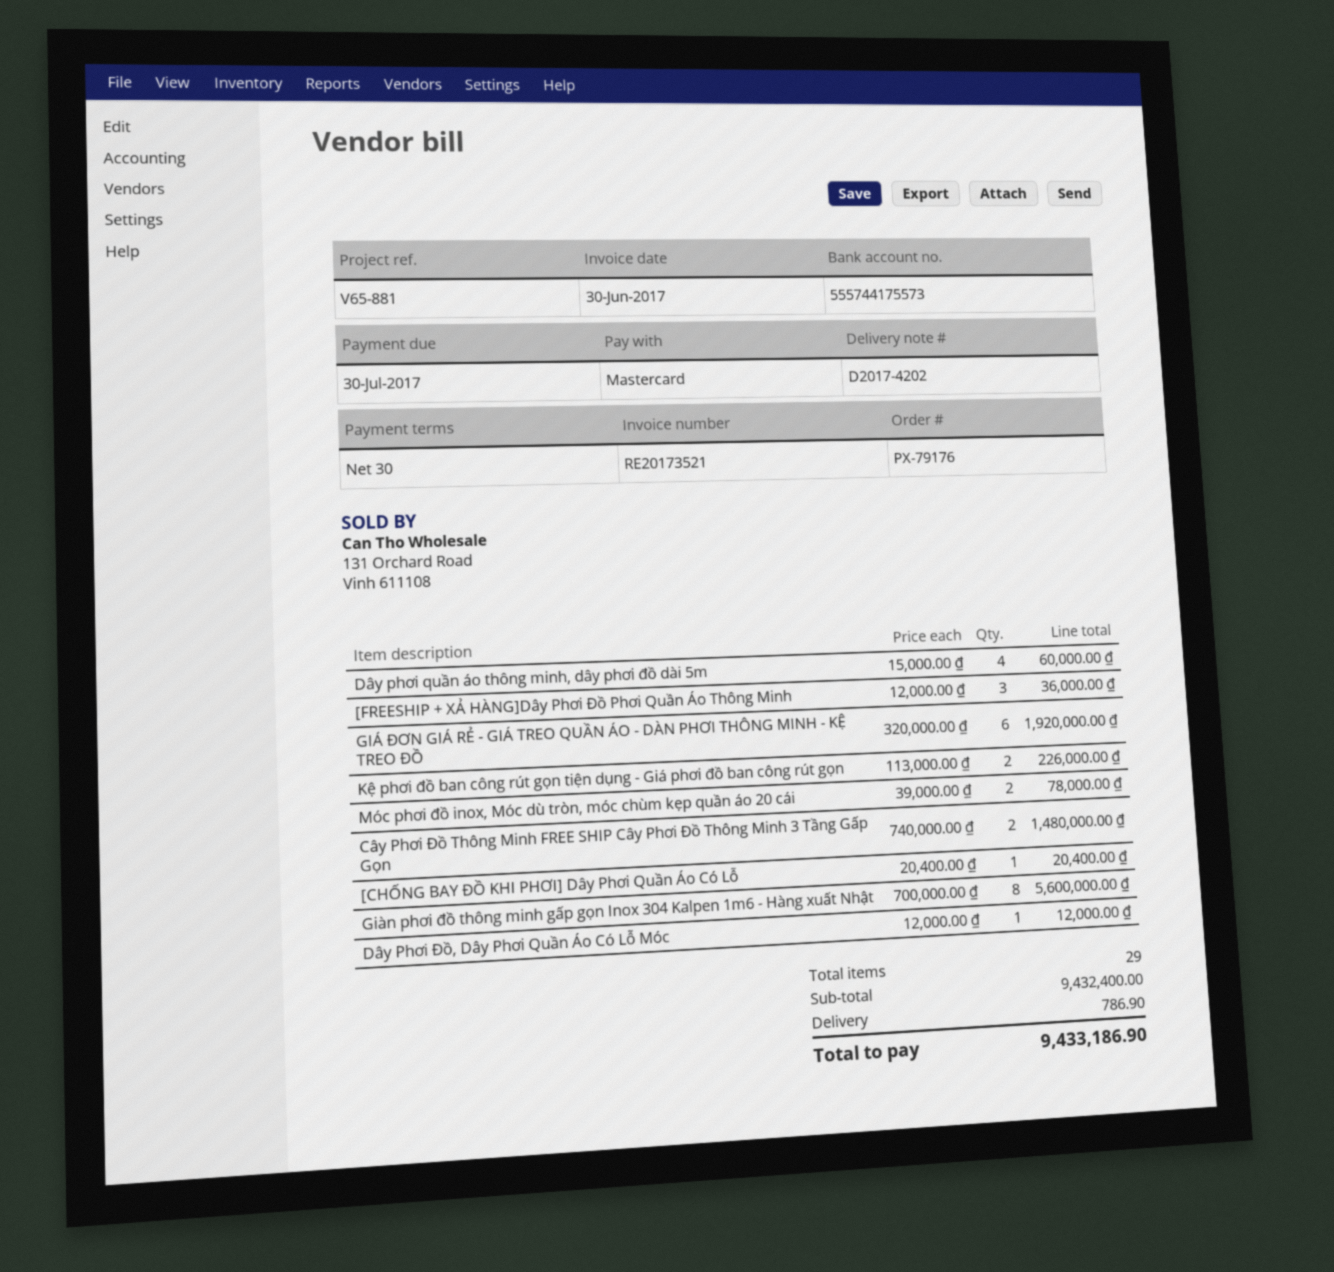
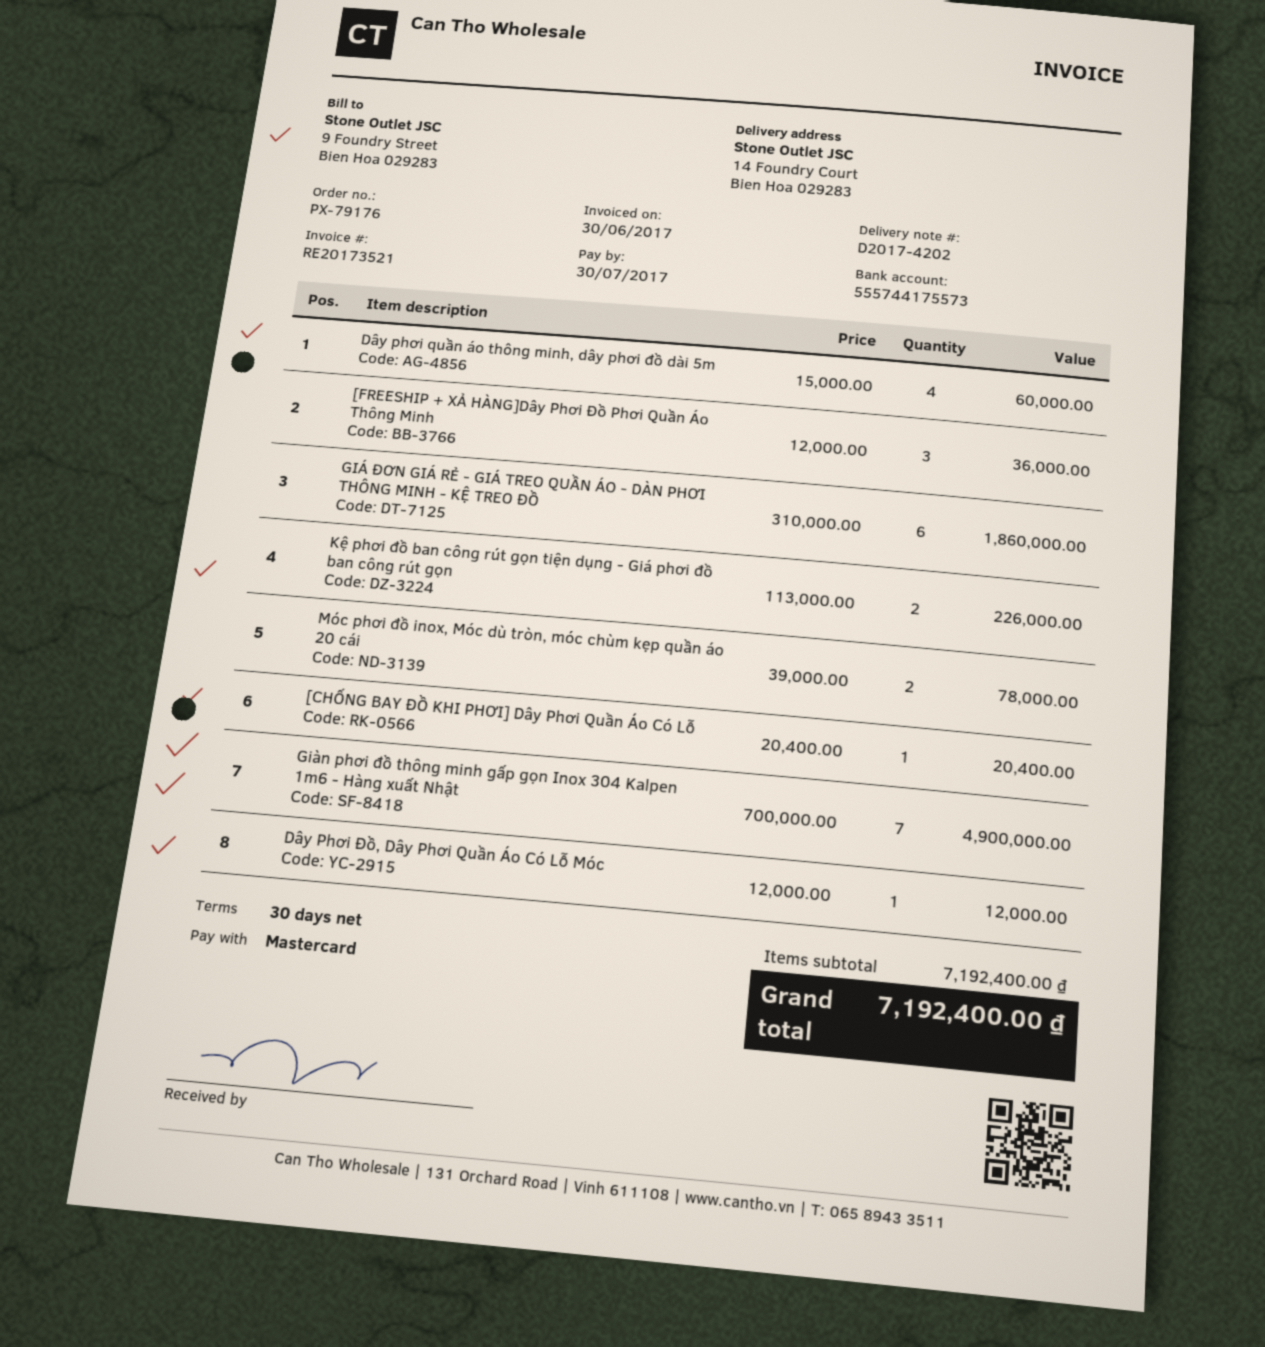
GIÁ ĐƠN GIÁ RẺ - GIÁ TREO QUẦN ÁO - DÀN PHƠI THÔNG MINH - KỆ TREO ĐỒ: 6 x 320000.00 = 1920000.00 -> 6 x 310000.00 = 1860000.00
Cây Phơi Đồ Thông Minh FREE SHIP Cây Phơi Đồ Thông Minh 3 Tầng Gấp Gọn: 2 x 740000.00 = 1480000.00 -> none
Giàn phơi đồ thông minh gấp gọn Inox 304 Kalpen 1m6 - Hàng xuất Nhật: 8 x 700000.00 = 5600000.00 -> 7 x 700000.00 = 4900000.00
subtotal: 9432400.00 -> 7192400.00
shipping: 786.90 -> none
total: 9433186.90 -> 7192400.00

